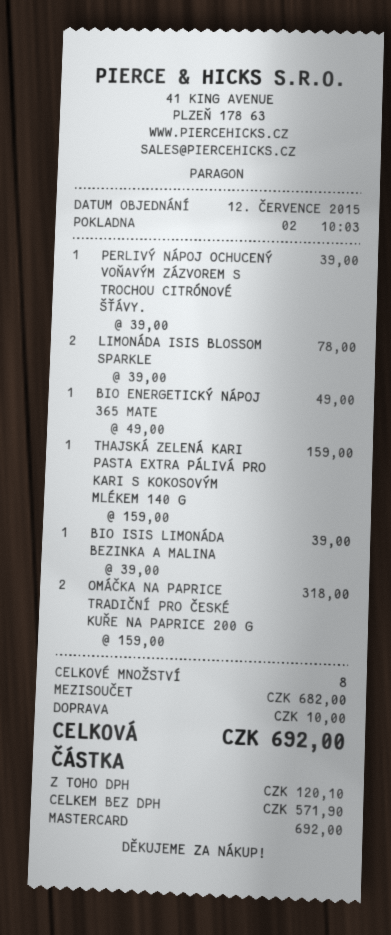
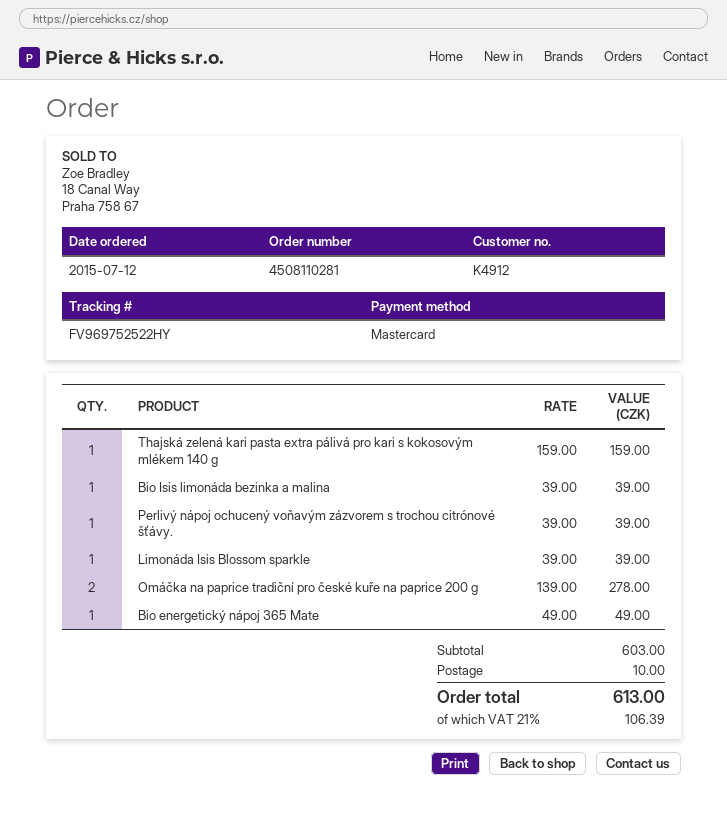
LIMONÁDA ISIS BLOSSOM SPARKLE: 2 x 39.00 = 78.00 -> 1 x 39.00 = 39.00
OMÁČKA NA PAPRICE TRADIČNÍ PRO ČESKÉ KUŘE NA PAPRICE 200 G: 2 x 159.00 = 318.00 -> 2 x 139.00 = 278.00
subtotal: 682.00 -> 603.00
tax: 120.10 -> 106.39
total: 692.00 -> 613.00

